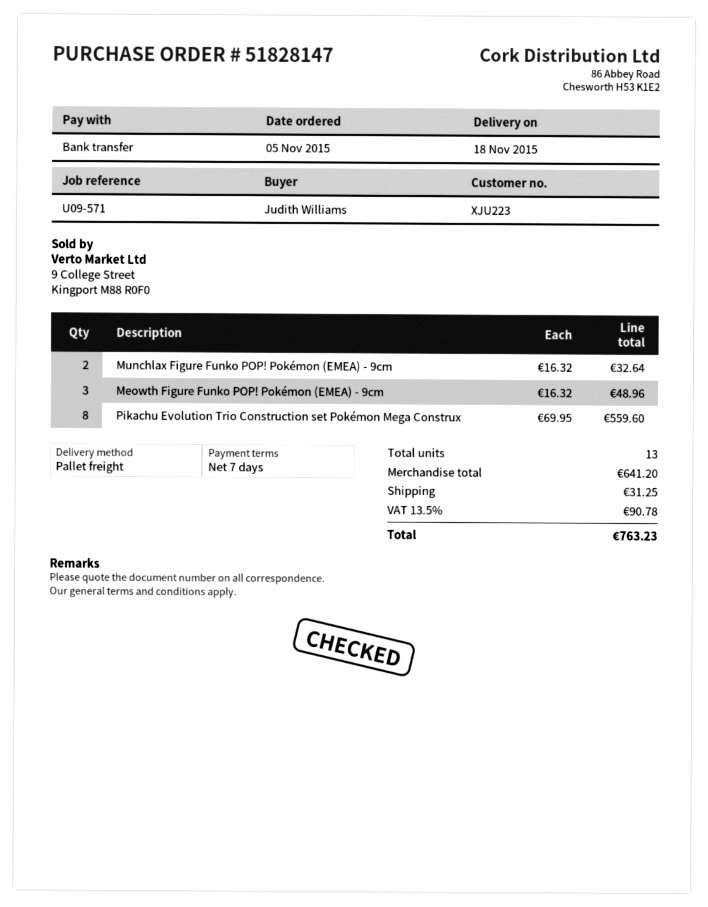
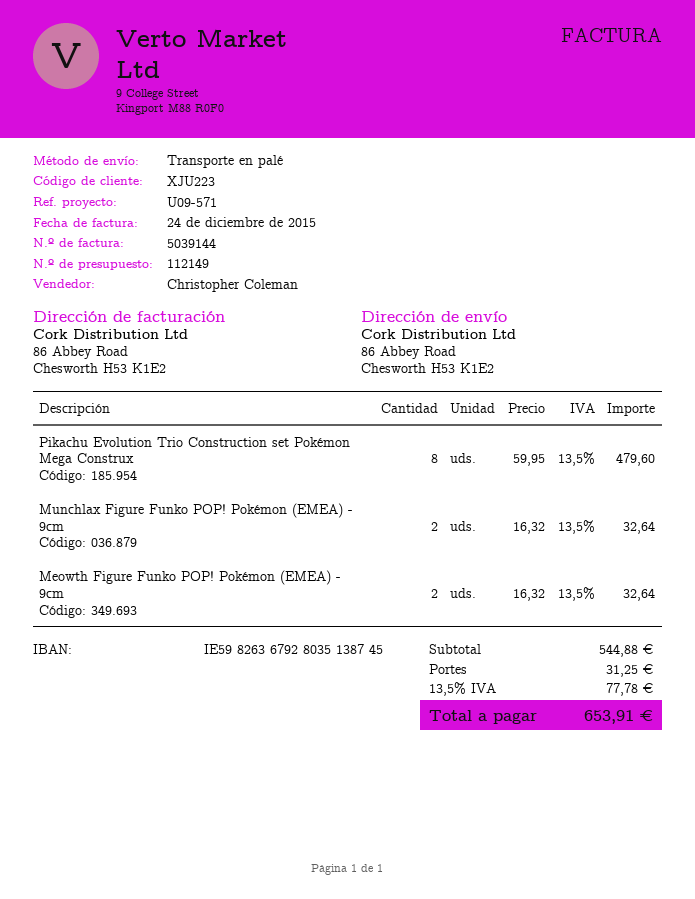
Meowth Figure Funko POP! Pokémon (EMEA) - 9cm: 3 x 16.32 = 48.96 -> 2 x 16.32 = 32.64
Pikachu Evolution Trio Construction set Pokémon Mega Construx: 8 x 69.95 = 559.60 -> 8 x 59.95 = 479.60
subtotal: 641.20 -> 544.88
tax: 13.5% = 90.78 -> 13.5% = 77.78
total: 763.23 -> 653.91

